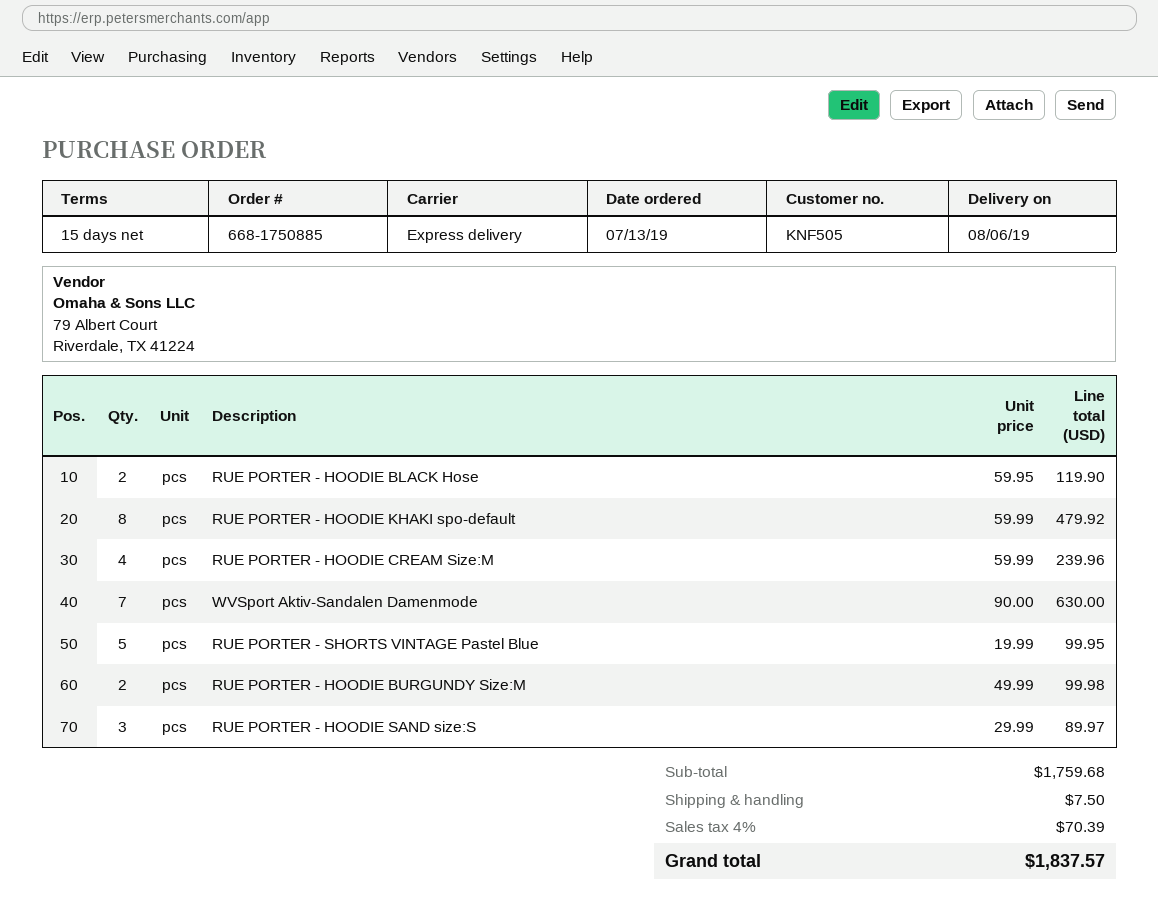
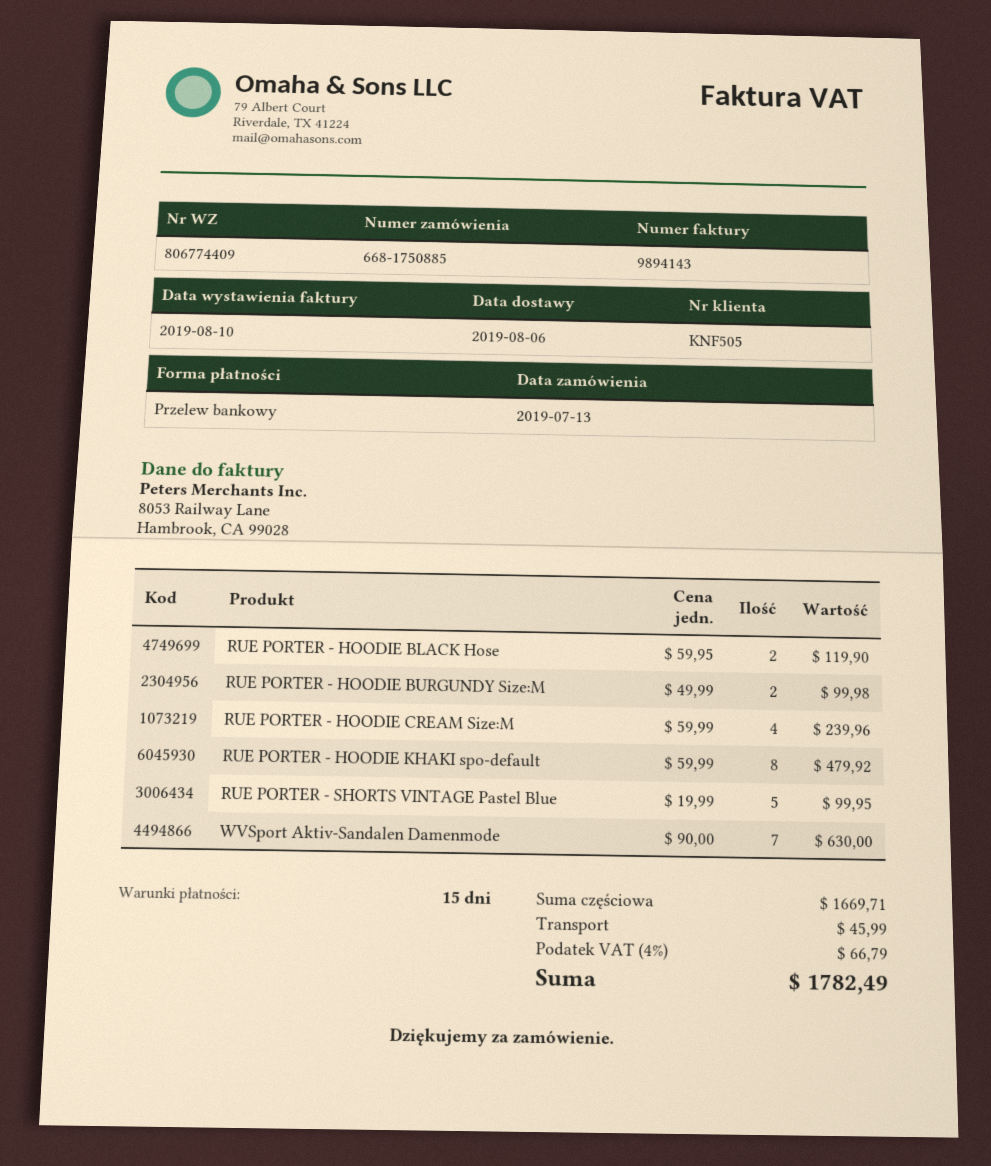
RUE PORTER - HOODIE SAND size:S: 3 x 29.99 = 89.97 -> none
subtotal: 1759.68 -> 1669.71
shipping: 7.50 -> 45.99
tax: 4% = 70.39 -> 4% = 66.79
total: 1837.57 -> 1782.49

